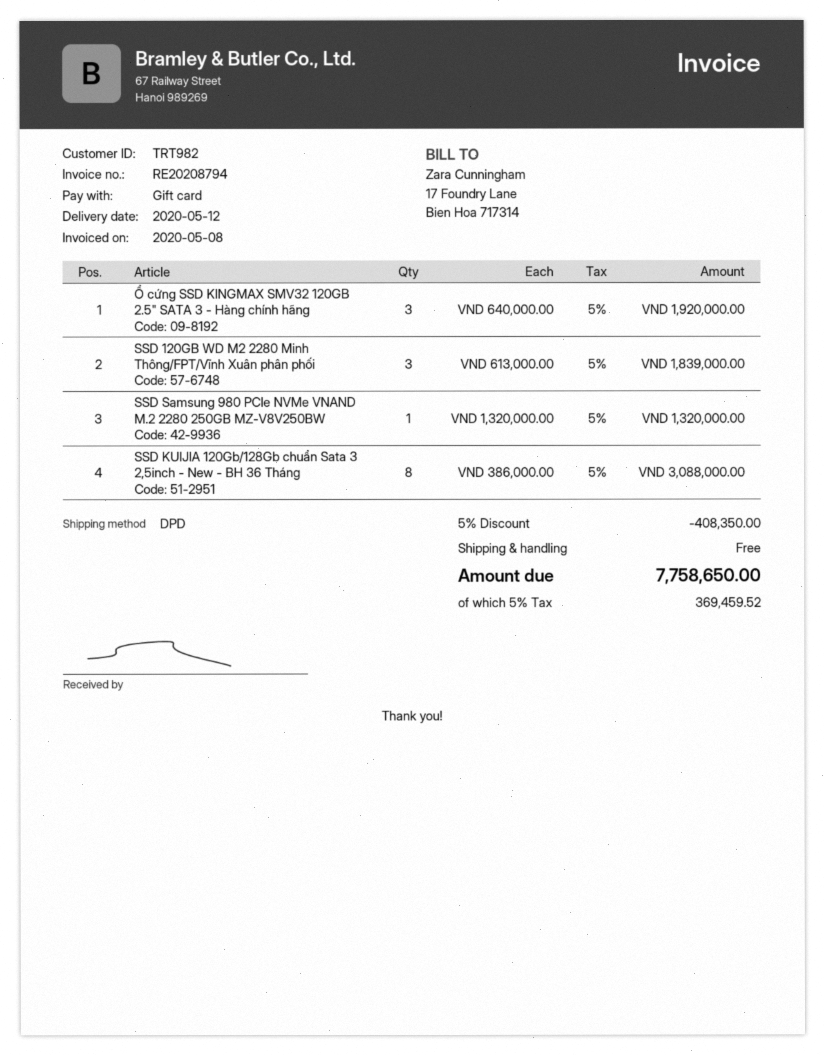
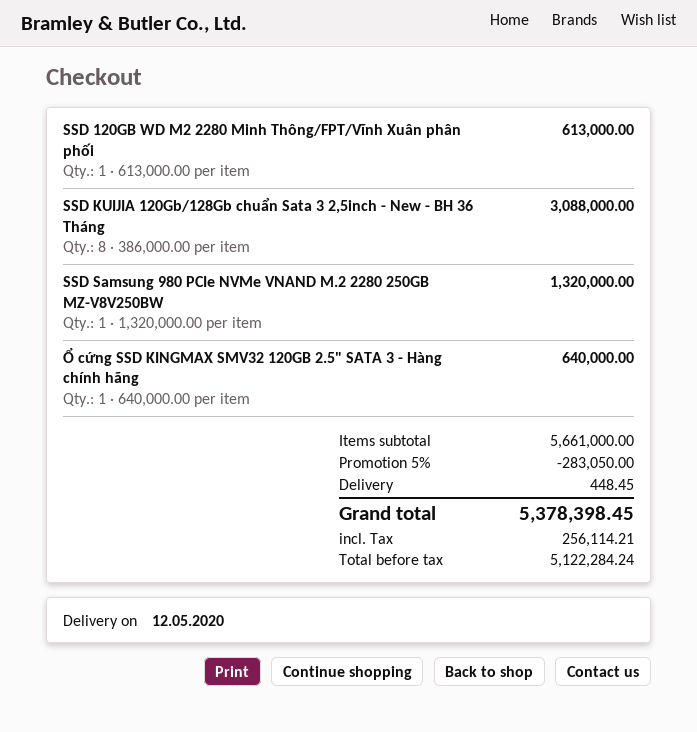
Ổ cứng SSD KINGMAX SMV32 120GB 2.5" SATA 3 - Hàng chính hãng: 3 x 640000.00 = 1920000.00 -> 1 x 640000.00 = 640000.00
SSD 120GB WD M2 2280 Minh Thông/FPT/Vĩnh Xuân phân phối: 3 x 613000.00 = 1839000.00 -> 1 x 613000.00 = 613000.00
discount: 5% = 408350.00 -> 5% = 283050.00
shipping: 0.00 -> 448.45
tax: 369459.52 -> 256114.21
total: 7758650.00 -> 5378398.45

